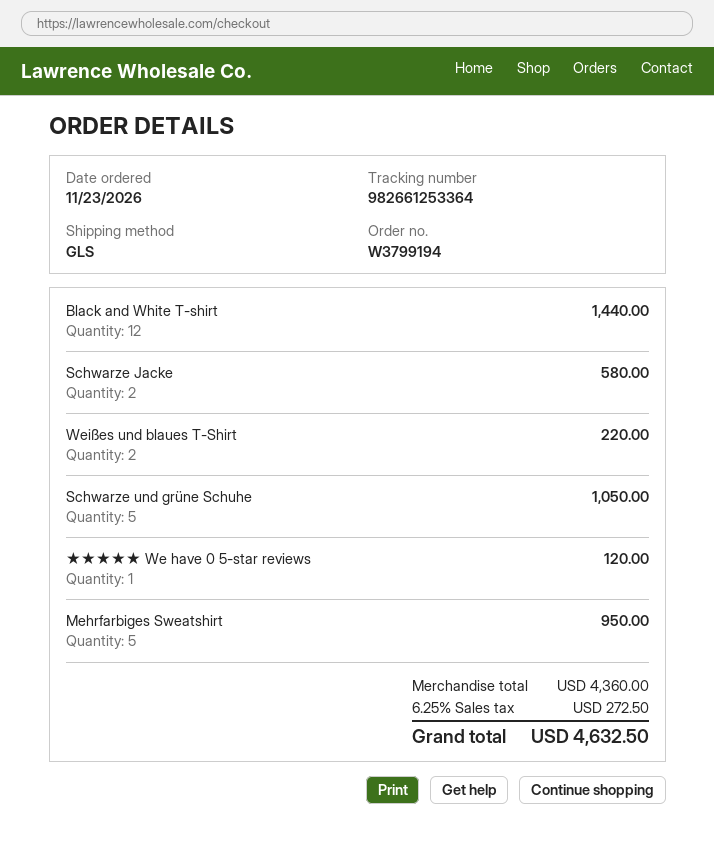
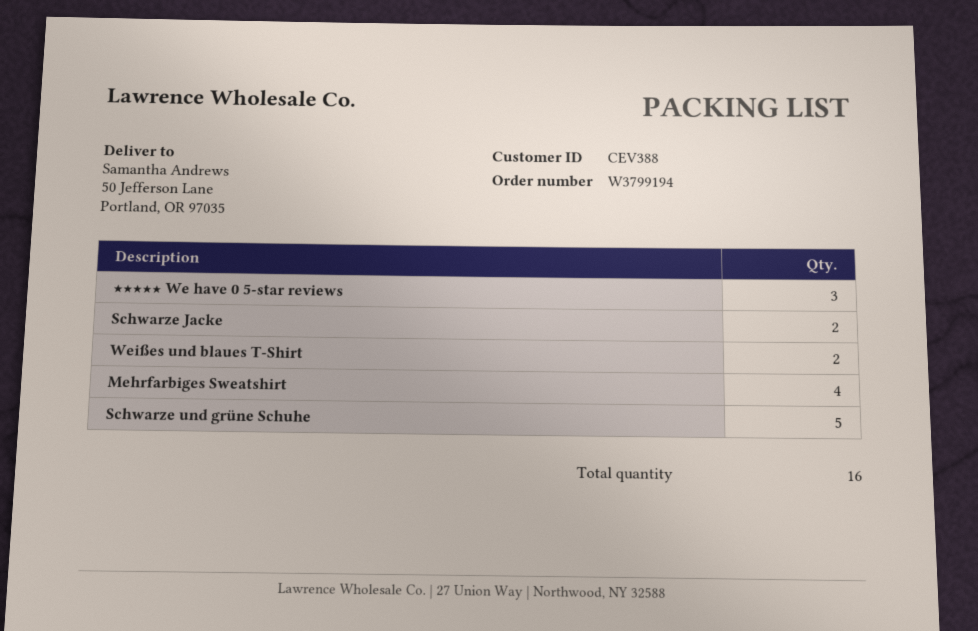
Black and White T-shirt: 12 -> none
★★★★★ We have 0 5-star reviews: 1 -> 3
Mehrfarbiges Sweatshirt: 5 -> 4

